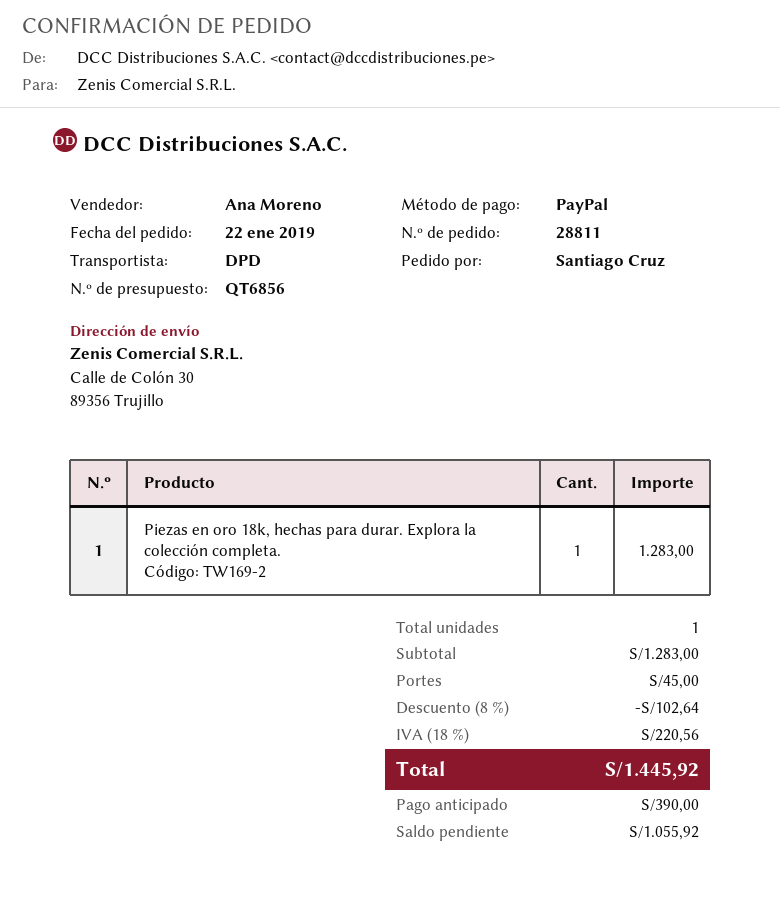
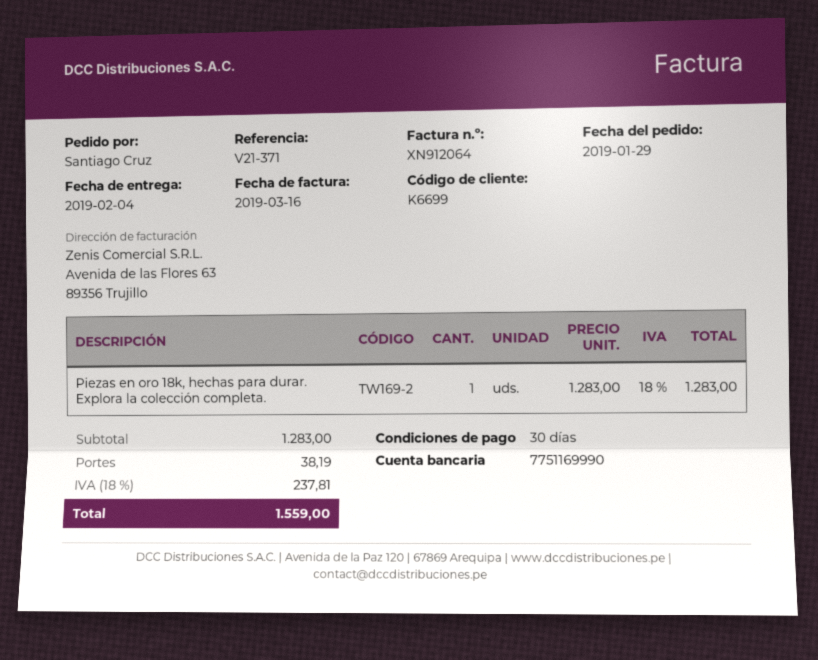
order date: 2019-01-22 -> 2019-01-29
discount: 8% = 102.64 -> none
shipping: 45.00 -> 38.19
tax: 18% = 220.56 -> 18% = 237.81
total: 1445.92 -> 1559.00

